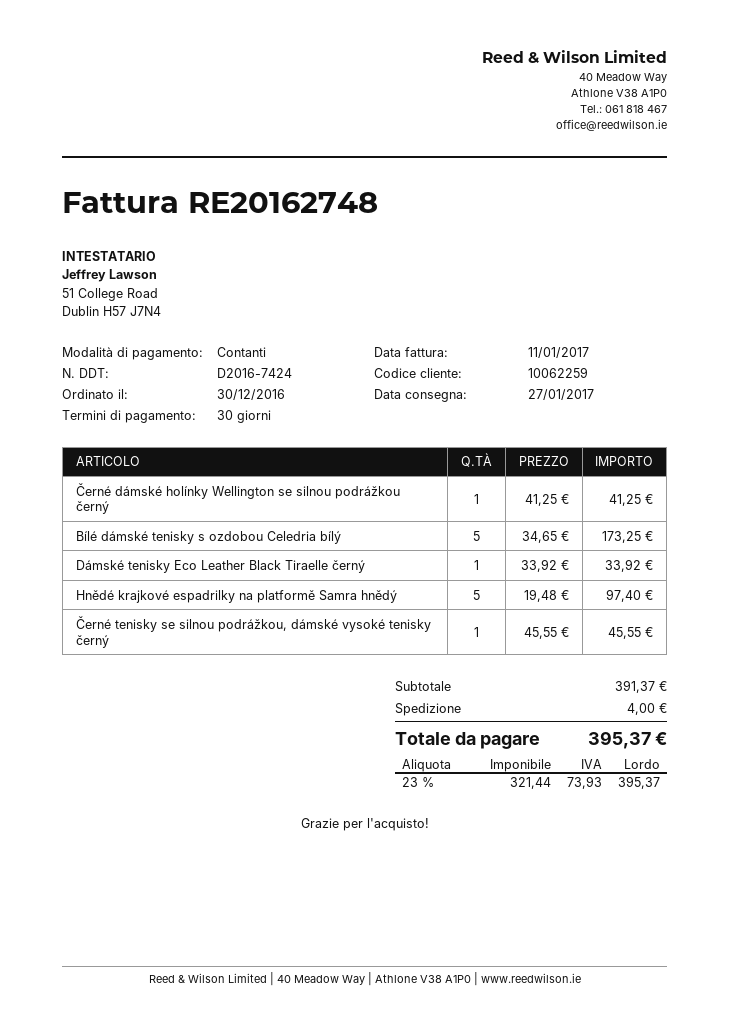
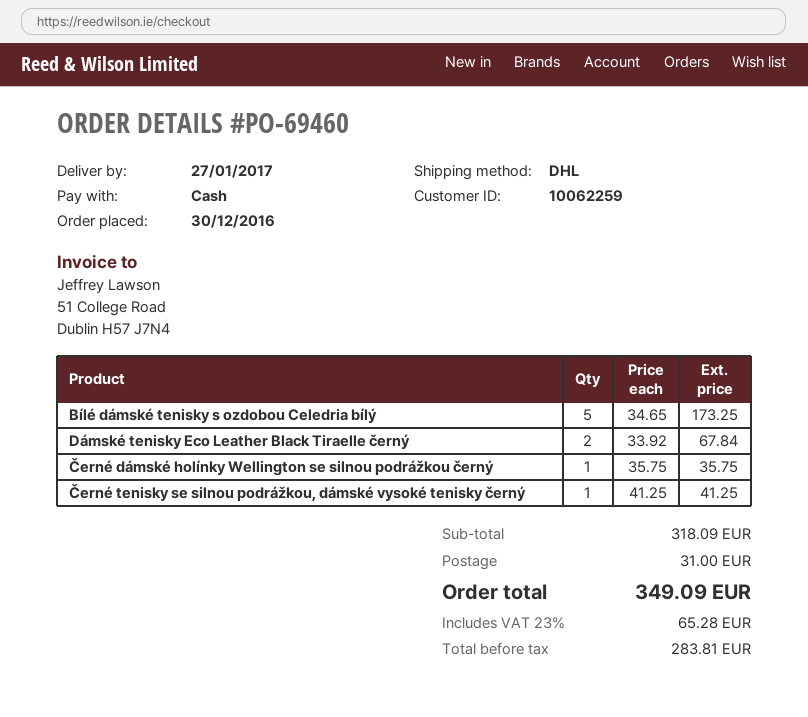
Černé dámské holínky Wellington se silnou podrážkou černý: 1 x 41.25 = 41.25 -> 1 x 35.75 = 35.75
Dámské tenisky Eco Leather Black Tiraelle černý: 1 x 33.92 = 33.92 -> 2 x 33.92 = 67.84
Hnědé krajkové espadrilky na platformě Samra hnědý: 5 x 19.48 = 97.40 -> none
Černé tenisky se silnou podrážkou, dámské vysoké tenisky černý: 1 x 45.55 = 45.55 -> 1 x 41.25 = 41.25
subtotal: 391.37 -> 318.09
shipping: 4.00 -> 31.00
net: 321.44 -> 283.81
tax: 23% = 73.93 -> 23% = 65.28
total: 395.37 -> 349.09

